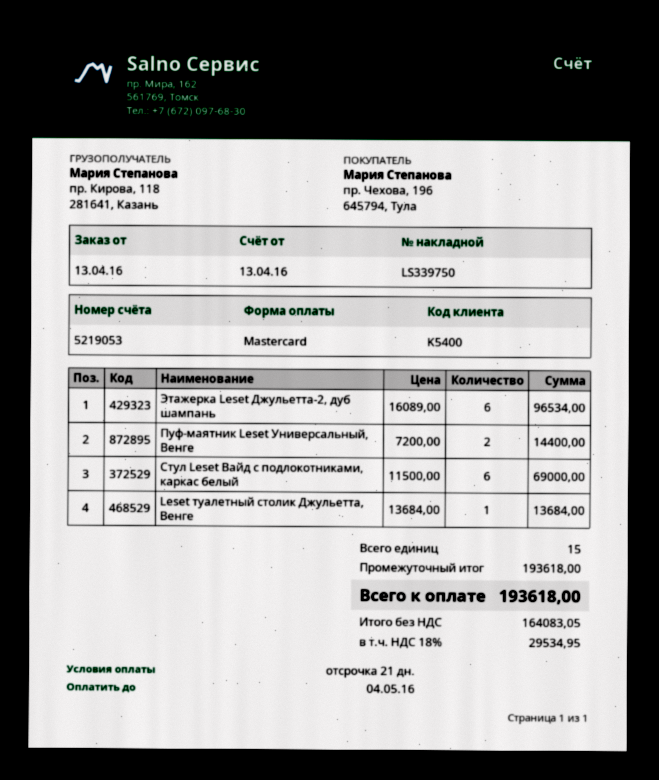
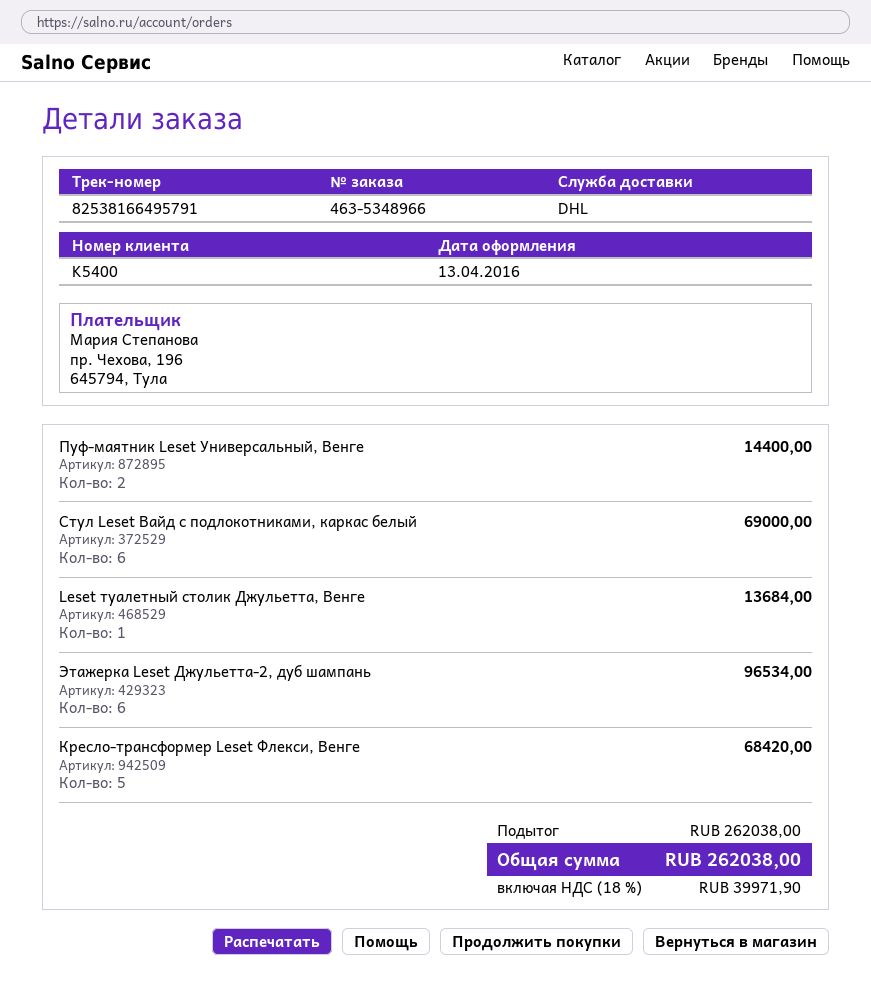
Кресло-трансформер Leset Флекси, Венге: none -> 5 for 68420.00
subtotal: 193618.00 -> 262038.00
tax: 18% = 29534.95 -> 18% = 39971.90
total: 193618.00 -> 262038.00

